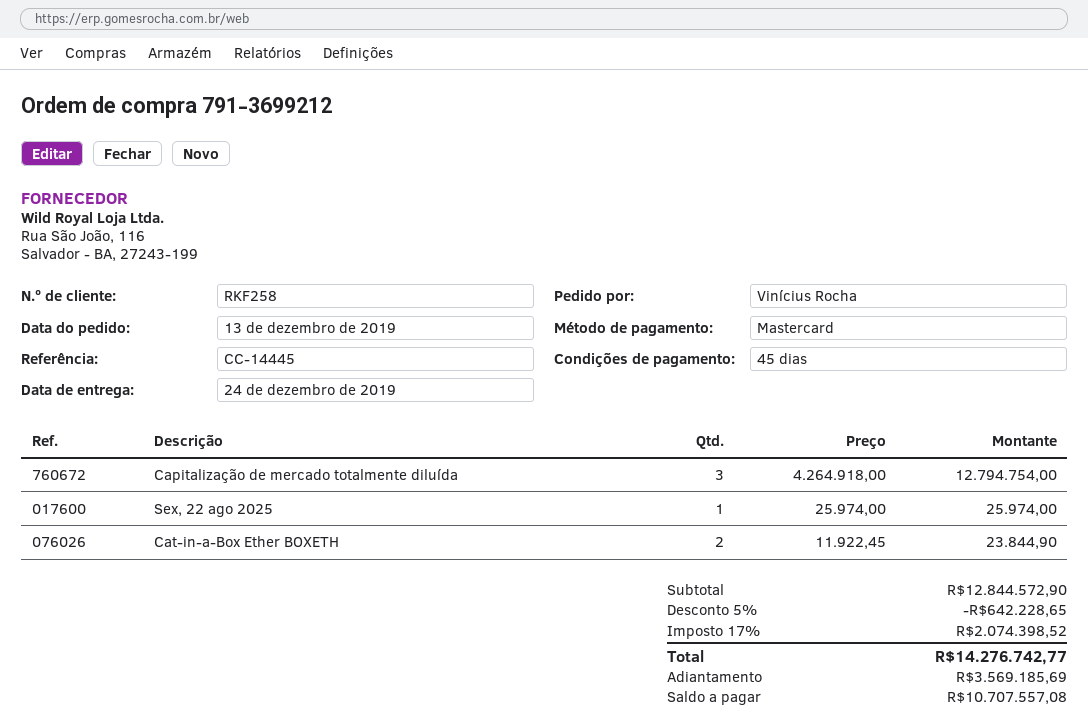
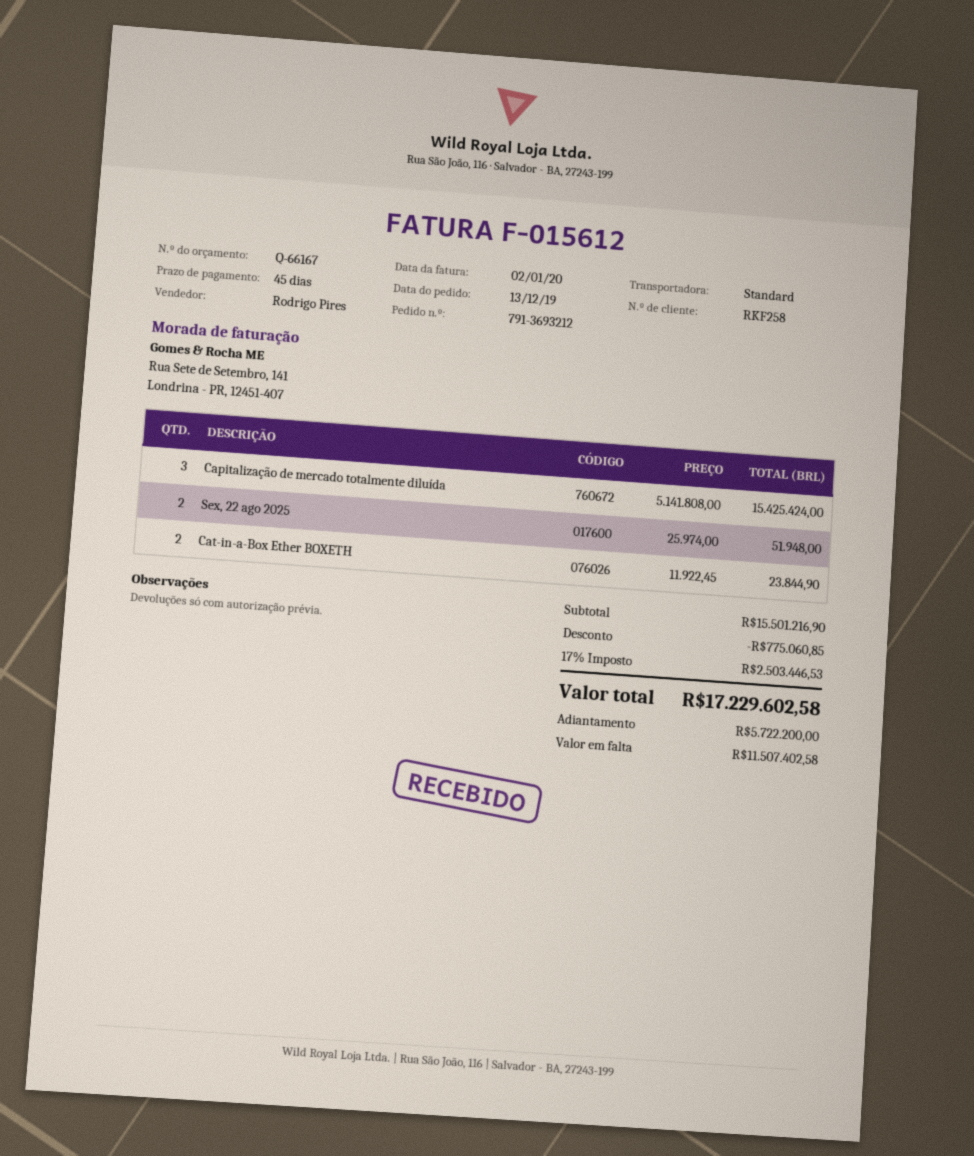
order number: 791-3699212 -> 791-3693212
Capitalização de mercado totalmente diluída: 3 x 4264918.00 = 12794754.00 -> 3 x 5141808.00 = 15425424.00
Sex, 22 ago 2025: 1 x 25974.00 = 25974.00 -> 2 x 25974.00 = 51948.00
subtotal: 12844572.90 -> 15501216.90
discount: 642228.65 -> 775060.85
tax: 17% = 2074398.52 -> 17% = 2503446.53
total: 14276742.77 -> 17229602.58
deposit: 3569185.69 -> 5722200.00
balance: 10707557.08 -> 11507402.58

